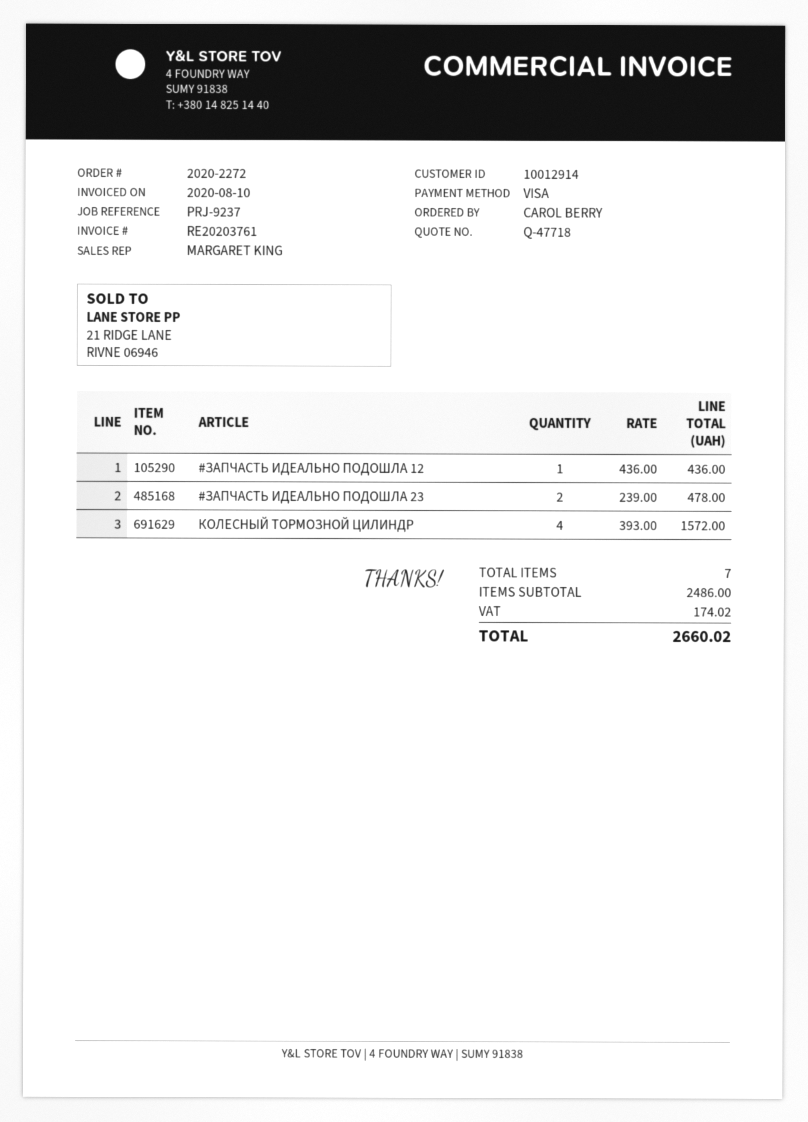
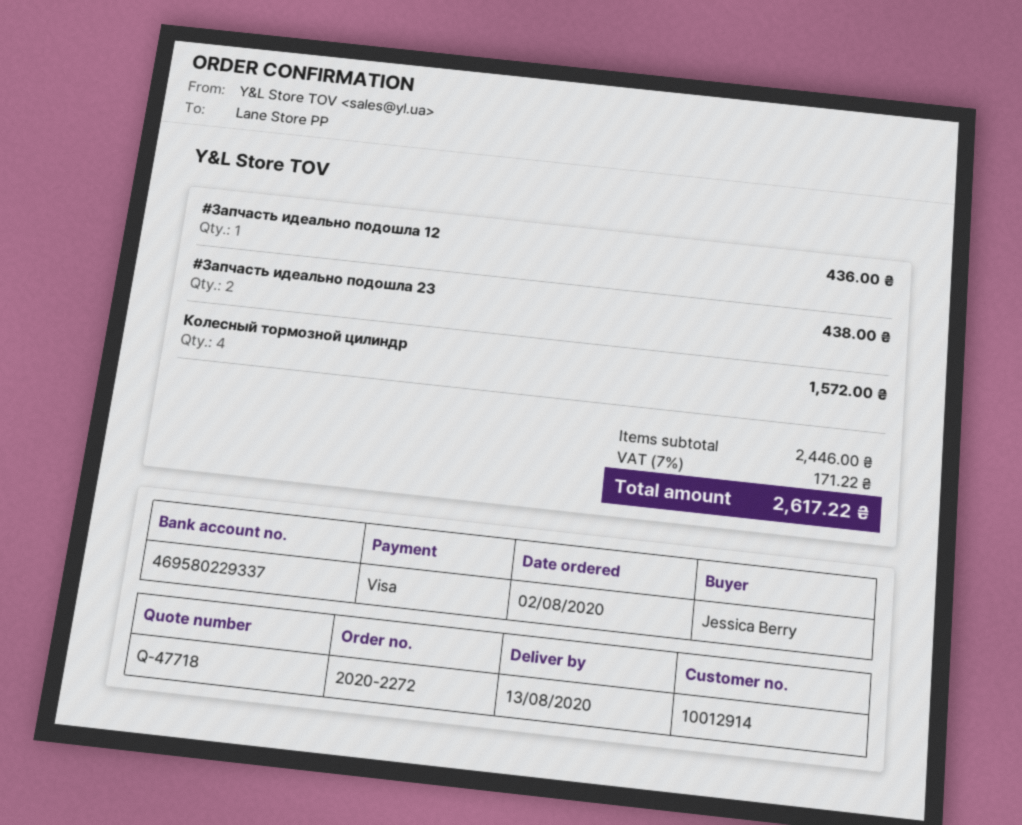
ordered by: CAROL BERRY -> Jessica Berry
#ЗАПЧАСТЬ ИДЕАЛЬНО ПОДОШЛА 23: 2 for 478.00 -> 2 for 438.00
subtotal: 2486.00 -> 2446.00
tax: 174.02 -> 171.22
total: 2660.02 -> 2617.22

